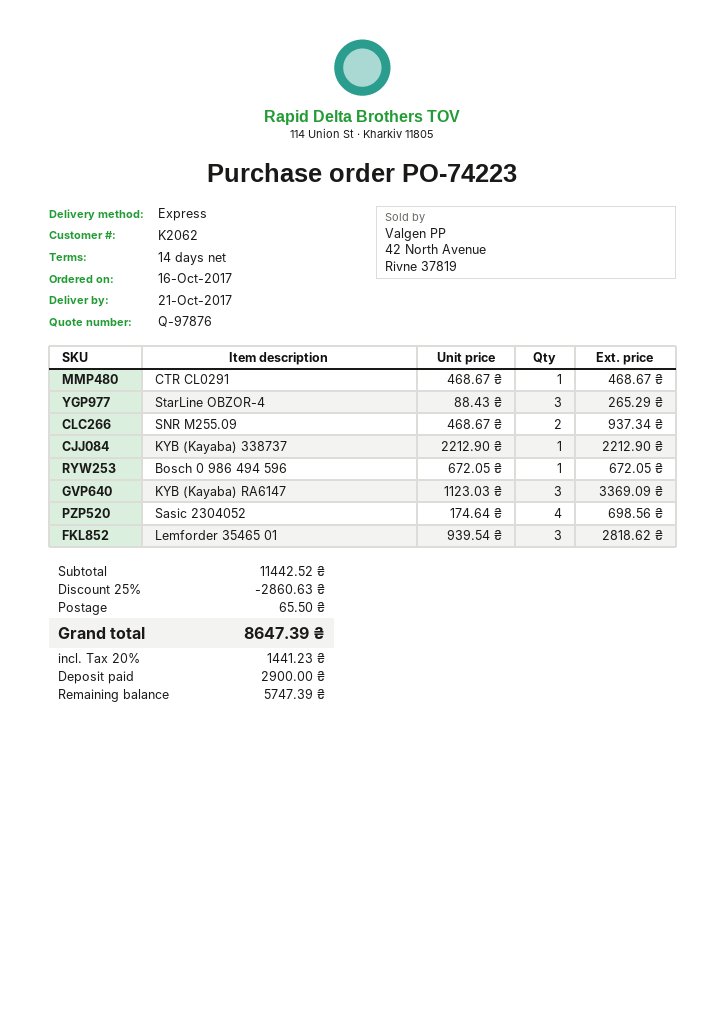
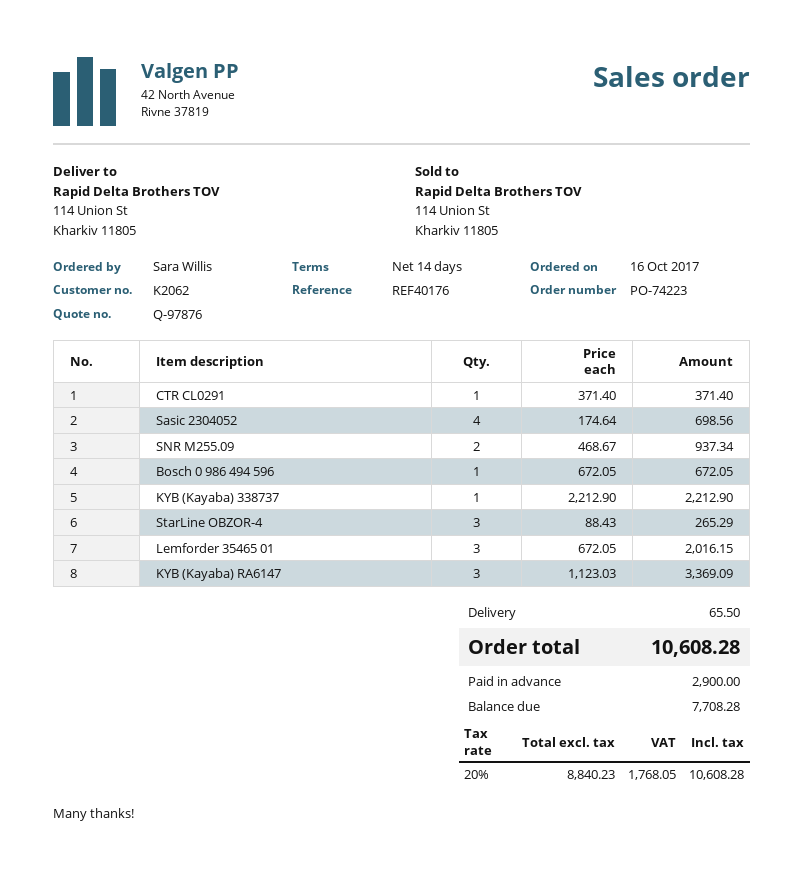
CTR CL0291: 1 x 468.67 = 468.67 -> 1 x 371.40 = 371.40
Lemforder 35465 01: 3 x 939.54 = 2818.62 -> 3 x 672.05 = 2016.15
discount: 25% = 2860.63 -> none
tax: 20% = 1441.23 -> 20% = 1768.05
total: 8647.39 -> 10608.28
balance: 5747.39 -> 7708.28

